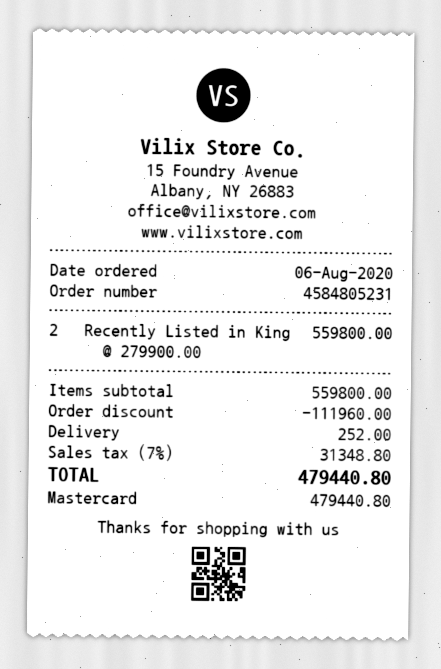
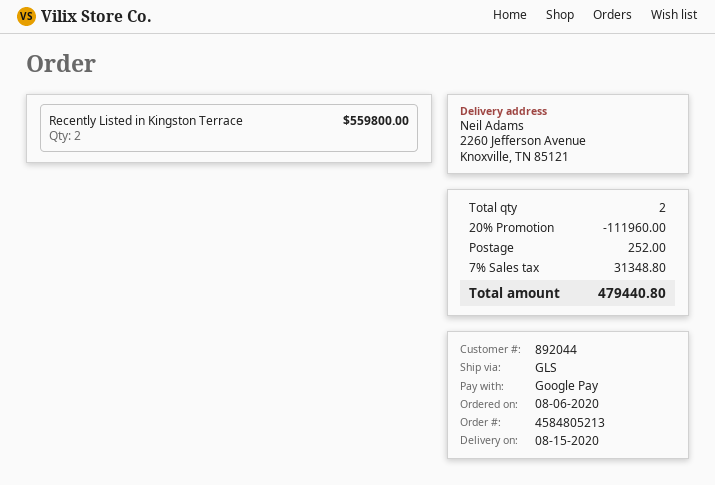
order number: 4584805231 -> 4584805213
payment method: Mastercard -> Google Pay

